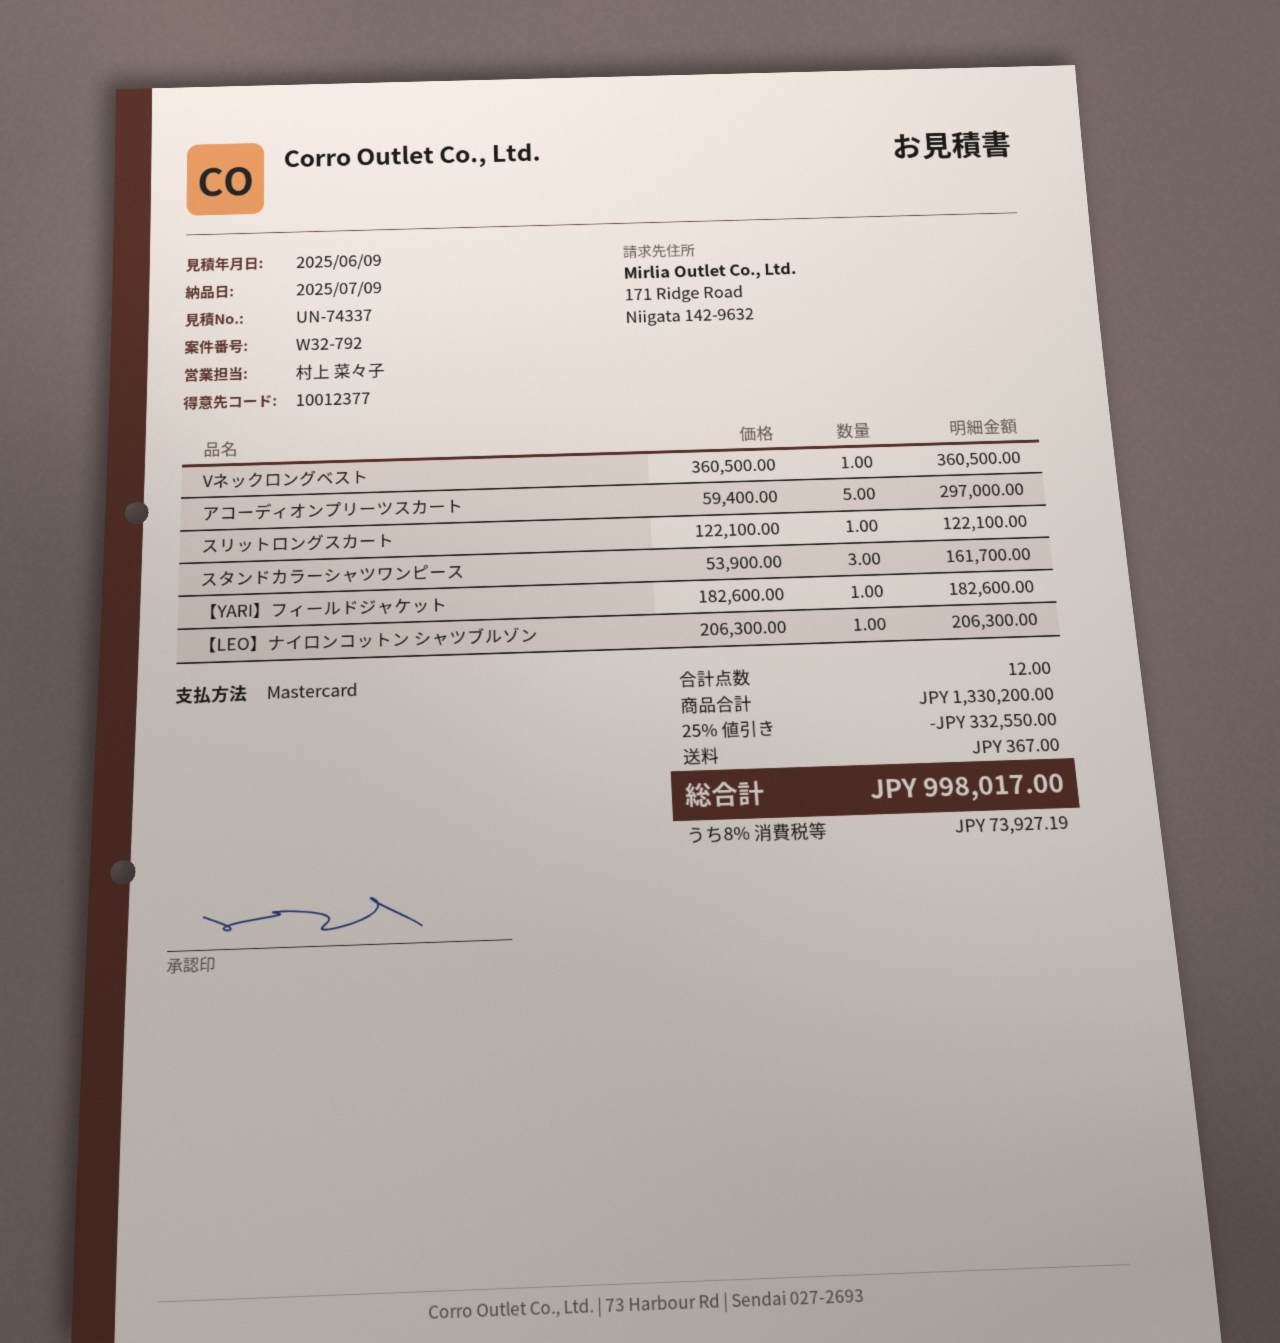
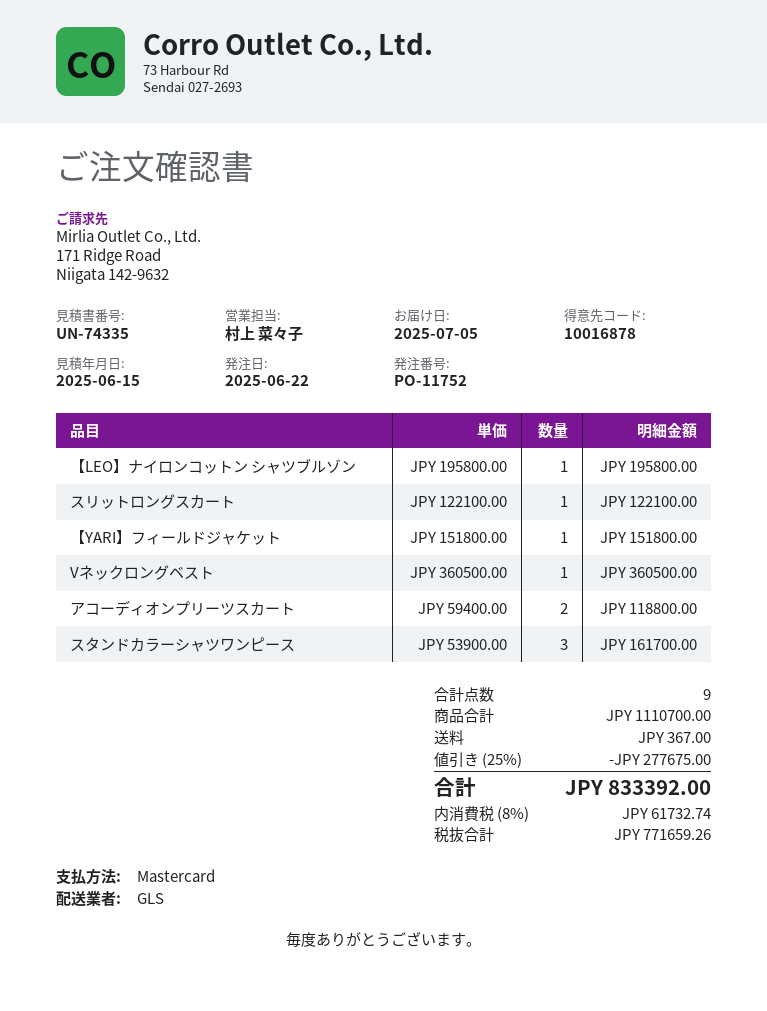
quote number: UN-74337 -> UN-74335
quote date: 2025-06-09 -> 2025-06-15
delivery date: 2025-07-09 -> 2025-07-05
customer number: 10012377 -> 10016878
アコーディオンプリーツスカート: 5 x 59400.00 = 297000.00 -> 2 x 59400.00 = 118800.00
【YARI】フィールドジャケット: 1 x 182600.00 = 182600.00 -> 1 x 151800.00 = 151800.00
【LEO】ナイロンコットン シャツブルゾン: 1 x 206300.00 = 206300.00 -> 1 x 195800.00 = 195800.00
total quantity: 12 -> 9
subtotal: 1330200.00 -> 1110700.00
discount: 25% = 332550.00 -> 25% = 277675.00
tax: 8% = 73927.19 -> 8% = 61732.74
total: 998017.00 -> 833392.00

